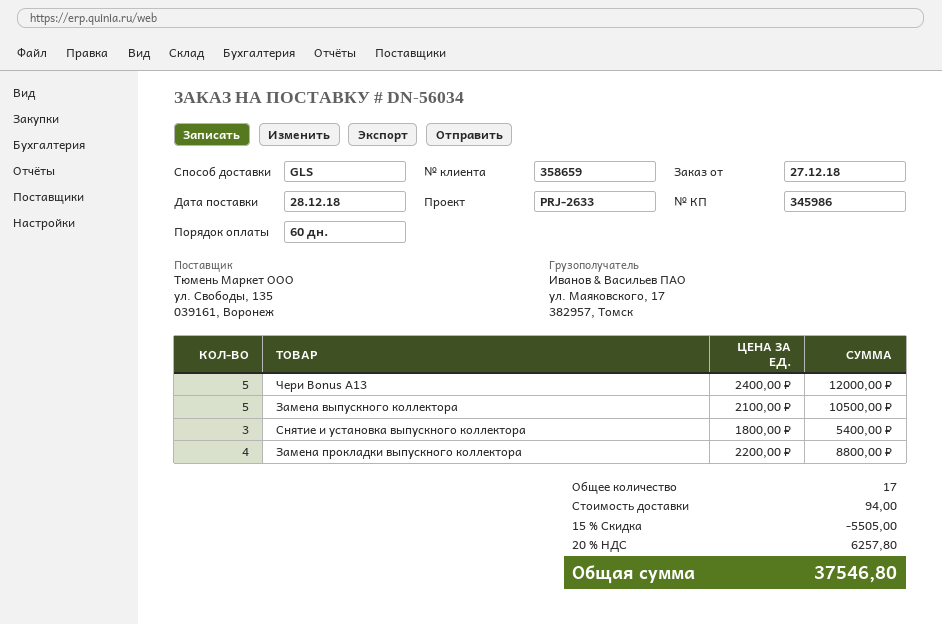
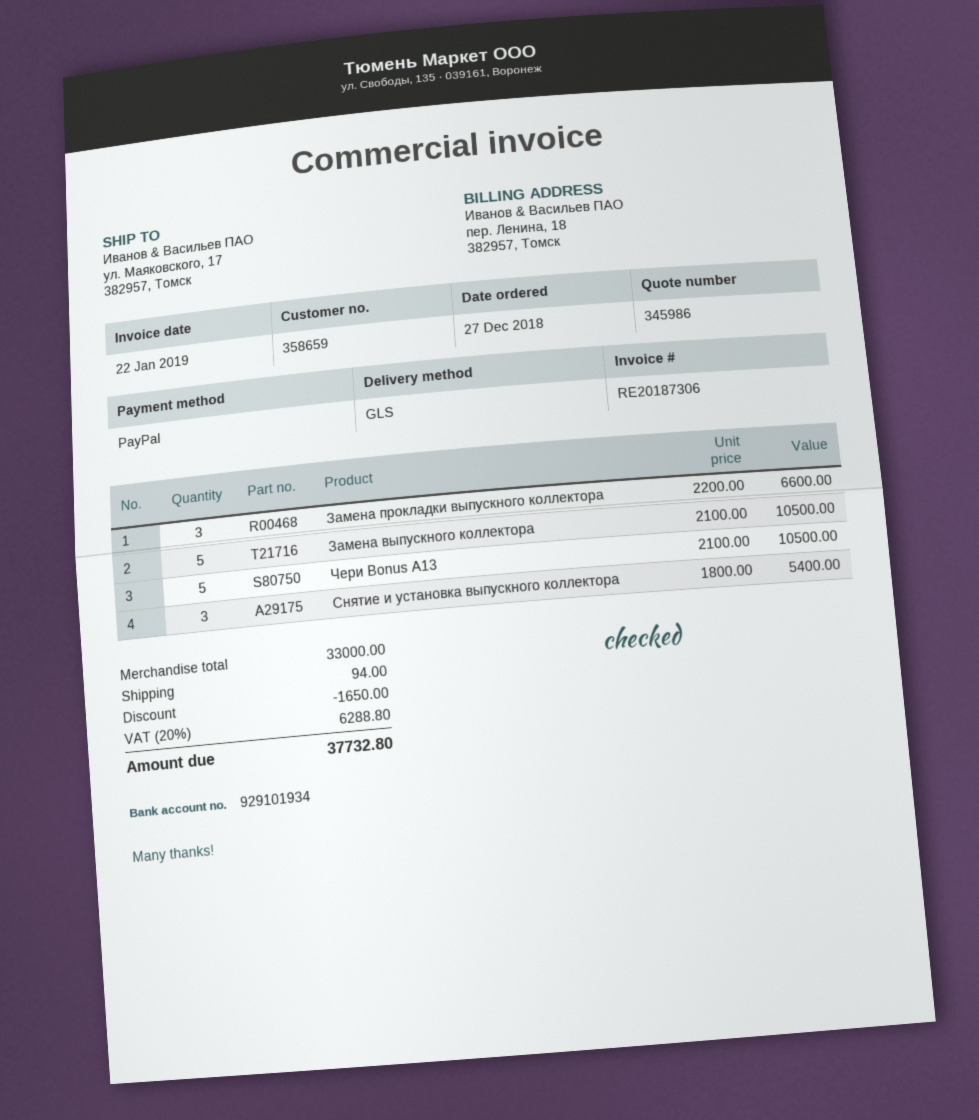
Чери Bonus A13: 5 x 2400.00 = 12000.00 -> 5 x 2100.00 = 10500.00
Замена прокладки выпускного коллектора: 4 x 2200.00 = 8800.00 -> 3 x 2200.00 = 6600.00
discount: 5505.00 -> 1650.00
tax: 20% = 6257.80 -> 20% = 6288.80
total: 37546.80 -> 37732.80

